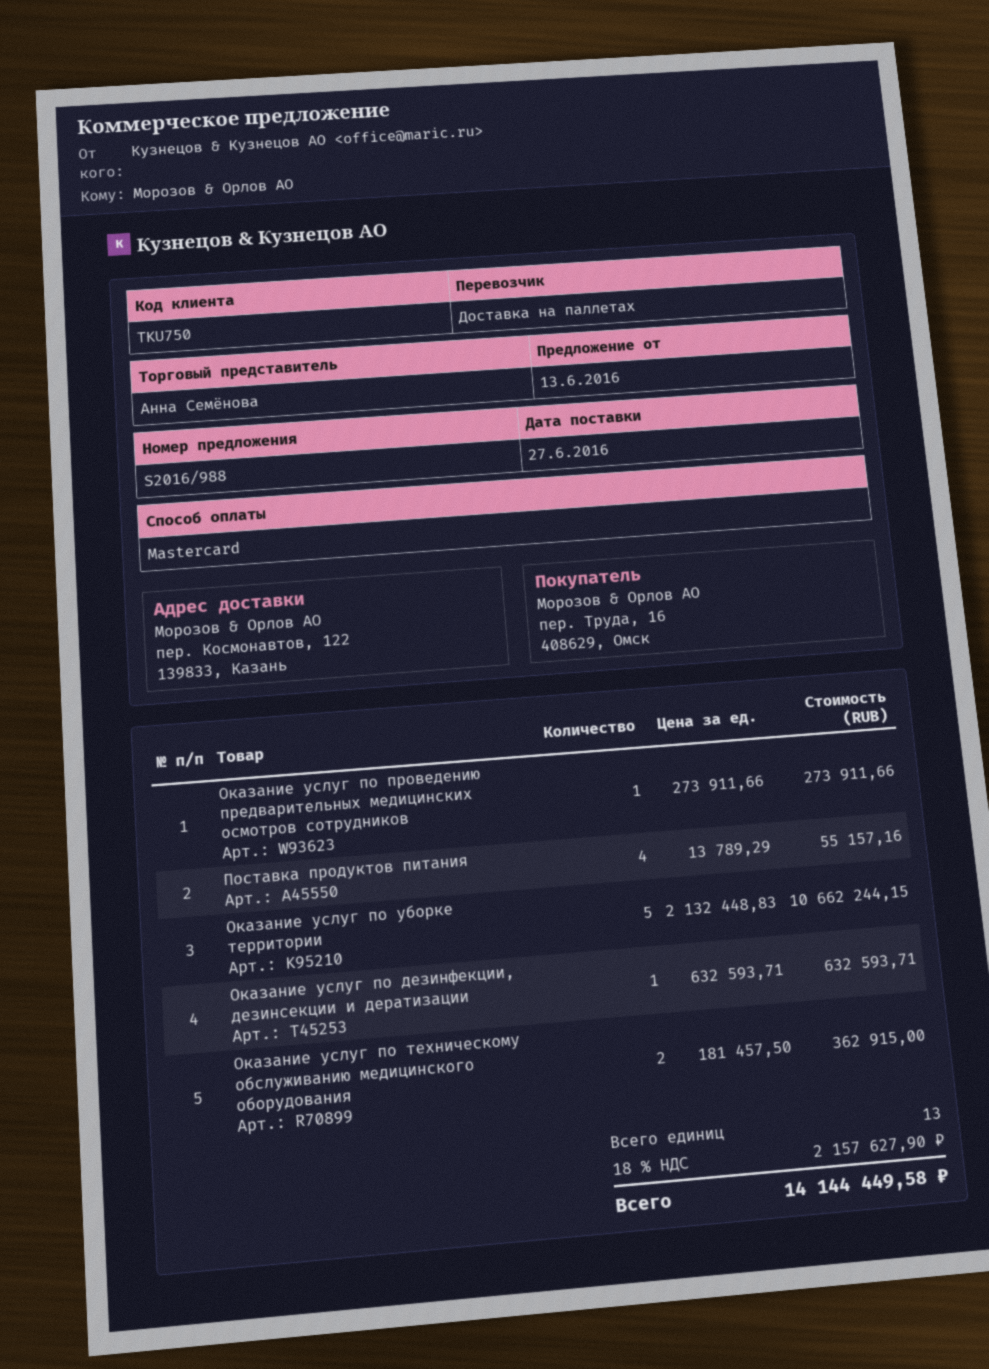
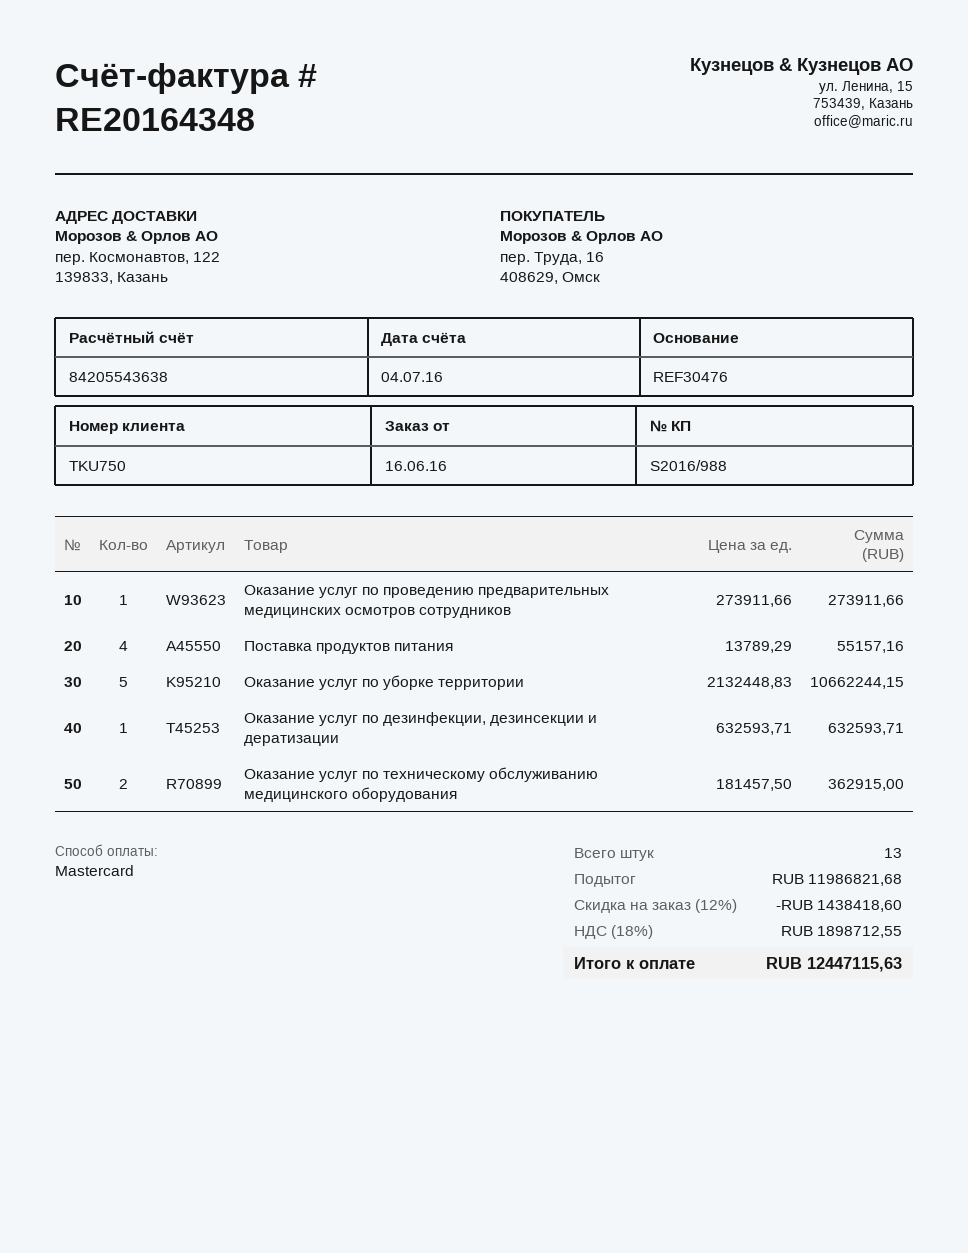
discount: none -> 12% = 1438418.60
tax: 18% = 2157627.90 -> 18% = 1898712.55
total: 14144449.58 -> 12447115.63

